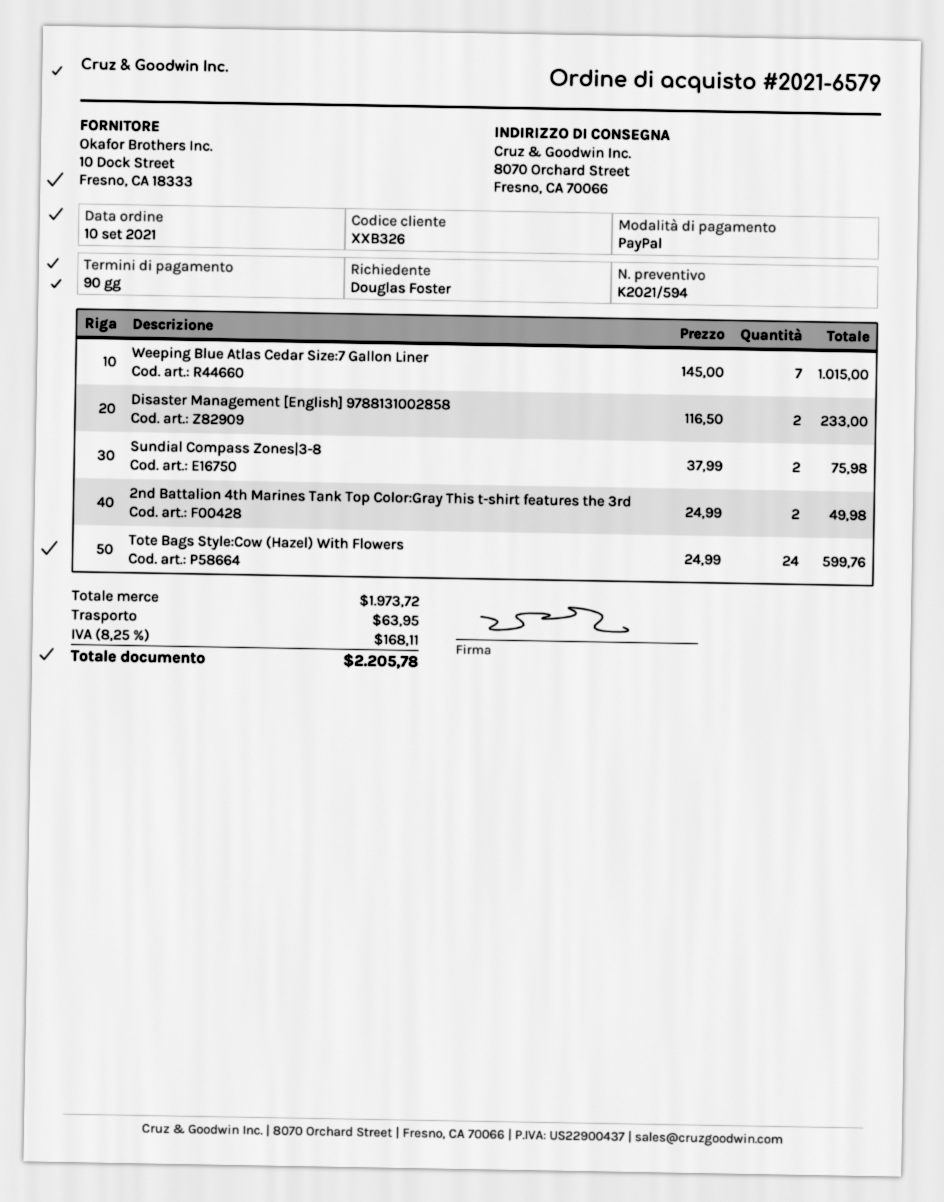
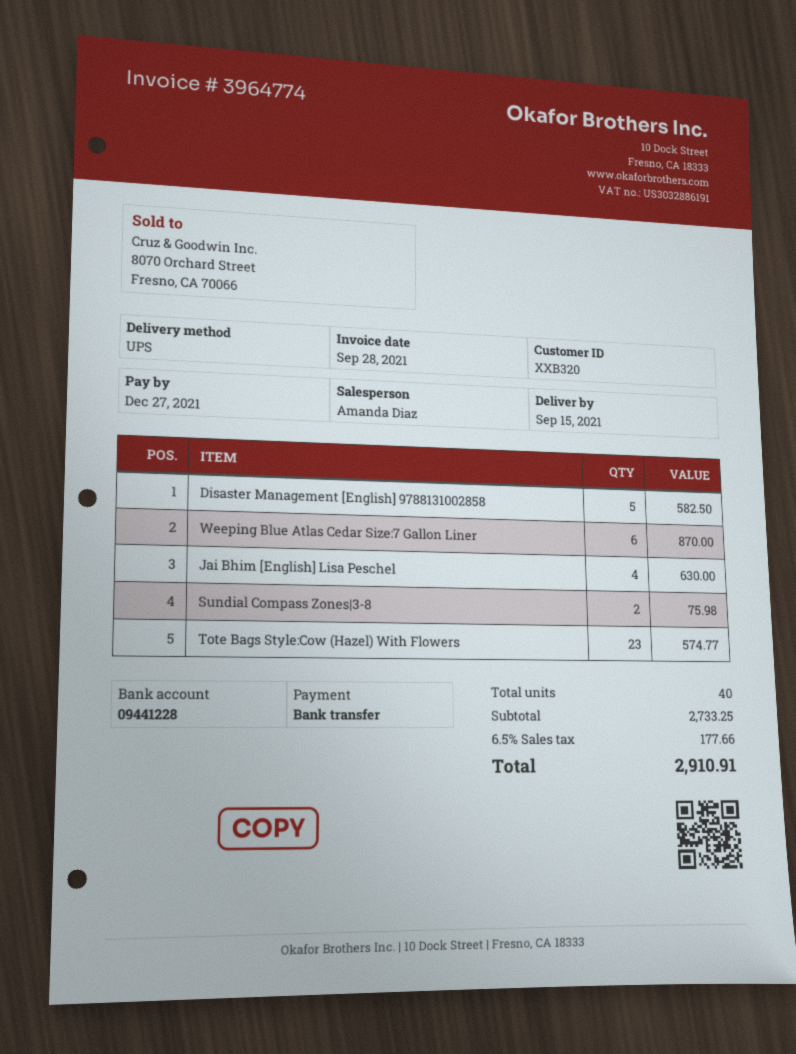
customer number: XXB326 -> XXB320
payment method: PayPal -> bank transfer
Weeping Blue Atlas Cedar Size:7 Gallon Liner: 7 for 1015.00 -> 6 for 870.00
Disaster Management [English] 9788131002858: 2 for 233.00 -> 5 for 582.50
2nd Battalion 4th Marines Tank Top Color:Gray This t-shirt features the 3rd: 2 for 49.98 -> none
Tote Bags Style:Cow (Hazel) With Flowers: 24 for 599.76 -> 23 for 574.77
Jai Bhim [English] Lisa Peschel: none -> 4 for 630.00
subtotal: 1973.72 -> 2733.25
shipping: 63.95 -> none
tax: 8.25% = 168.11 -> 6.5% = 177.66
total: 2205.78 -> 2910.91

